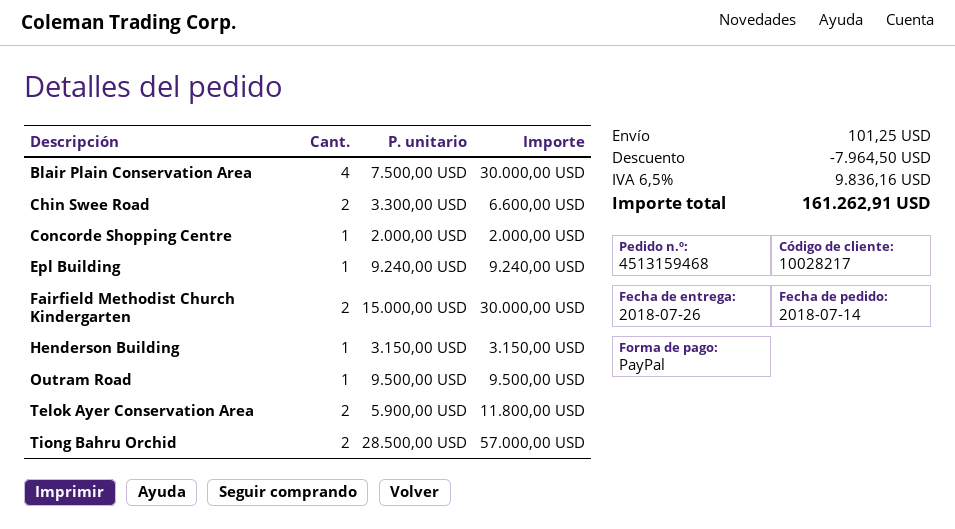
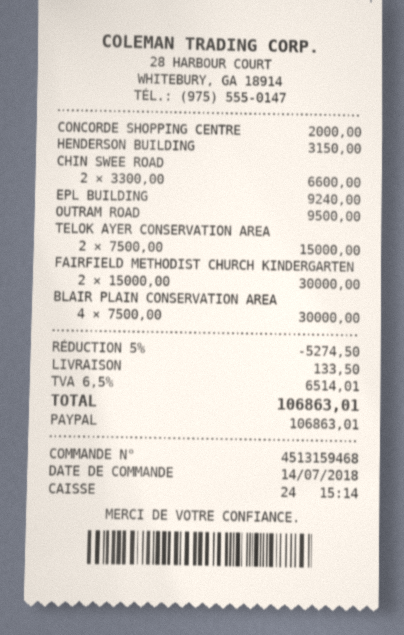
Telok Ayer Conservation Area: 2 x 5900.00 = 11800.00 -> 2 x 7500.00 = 15000.00
Tiong Bahru Orchid: 2 x 28500.00 = 57000.00 -> none
discount: 7964.50 -> 5274.50
shipping: 101.25 -> 133.50
tax: 6.5% = 9836.16 -> 6.5% = 6514.01
total: 161262.91 -> 106863.01

